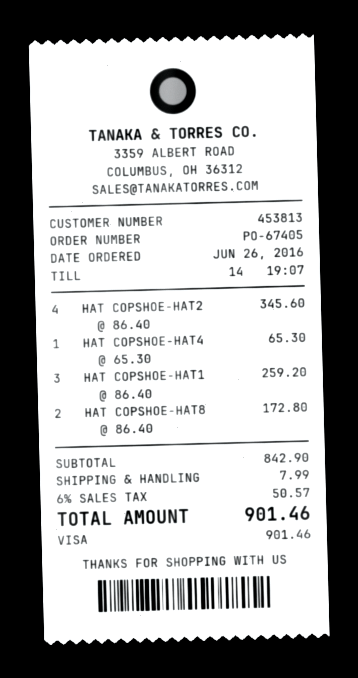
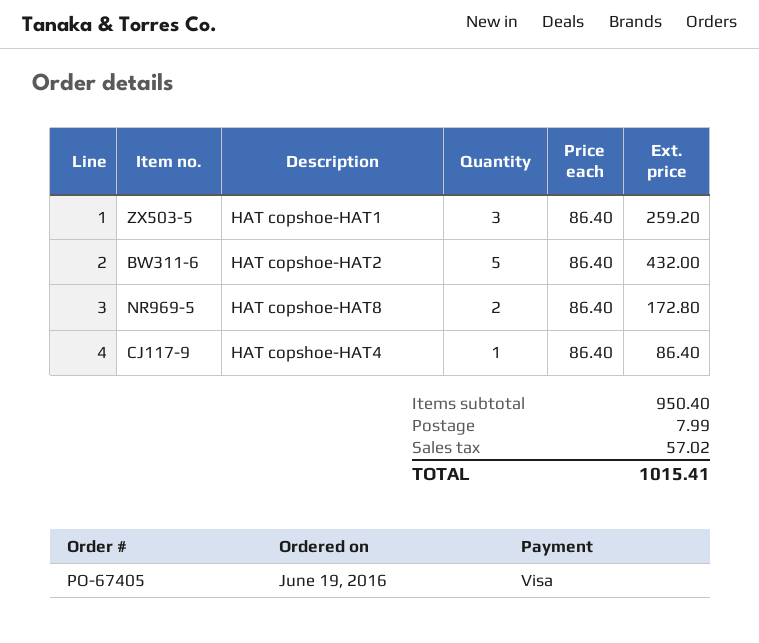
order date: 2016-06-26 -> 2016-06-19
HAT COPSHOE-HAT2: 4 x 86.40 = 345.60 -> 5 x 86.40 = 432.00
HAT COPSHOE-HAT4: 1 x 65.30 = 65.30 -> 1 x 86.40 = 86.40
subtotal: 842.90 -> 950.40
tax: 50.57 -> 57.02
total: 901.46 -> 1015.41

